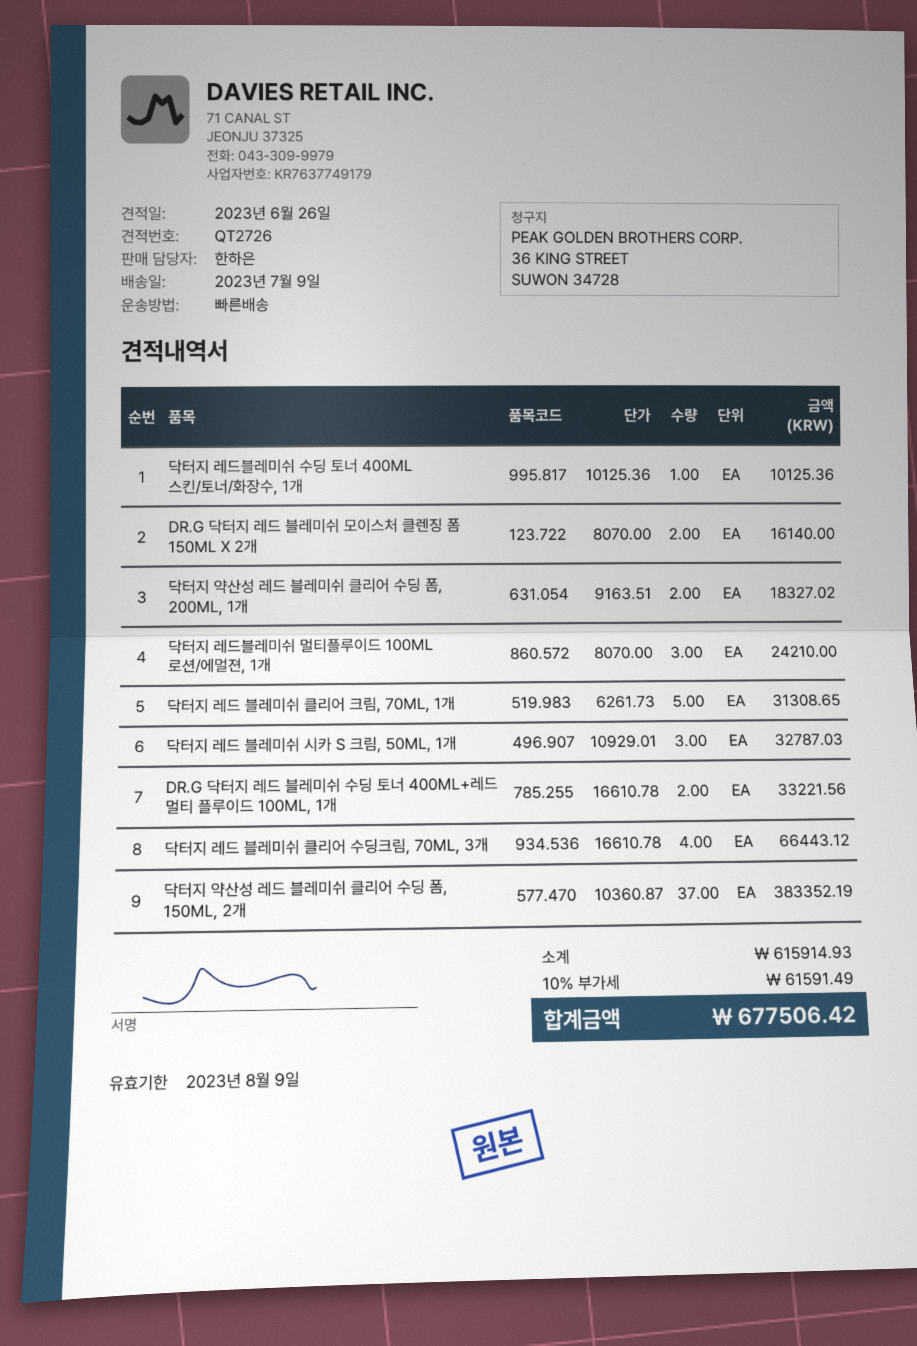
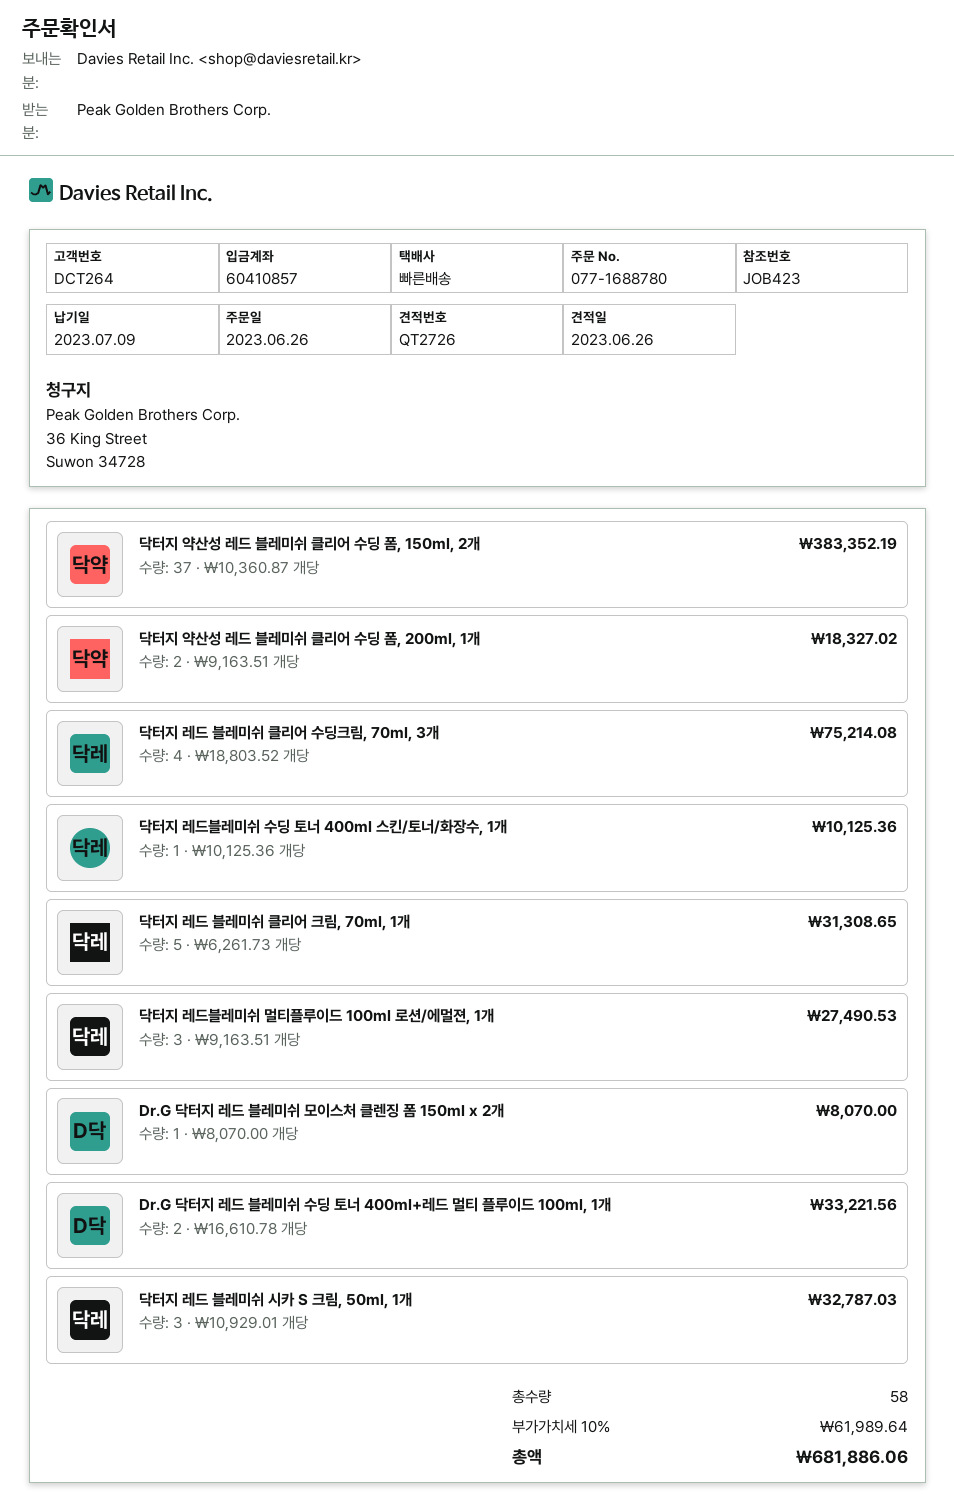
DR.G 닥터지 레드 블레미쉬 모이스처 클렌징 폼 150ML X 2개: 2 x 8070.00 = 16140.00 -> 1 x 8070.00 = 8070.00
닥터지 레드블레미쉬 멀티플루이드 100ML 로션/에멀젼, 1개: 3 x 8070.00 = 24210.00 -> 3 x 9163.51 = 27490.53
닥터지 레드 블레미쉬 클리어 수딩크림, 70ML, 3개: 4 x 16610.78 = 66443.12 -> 4 x 18803.52 = 75214.08
tax: 10% = 61591.49 -> 10% = 61989.64
total: 677506.42 -> 681886.06

